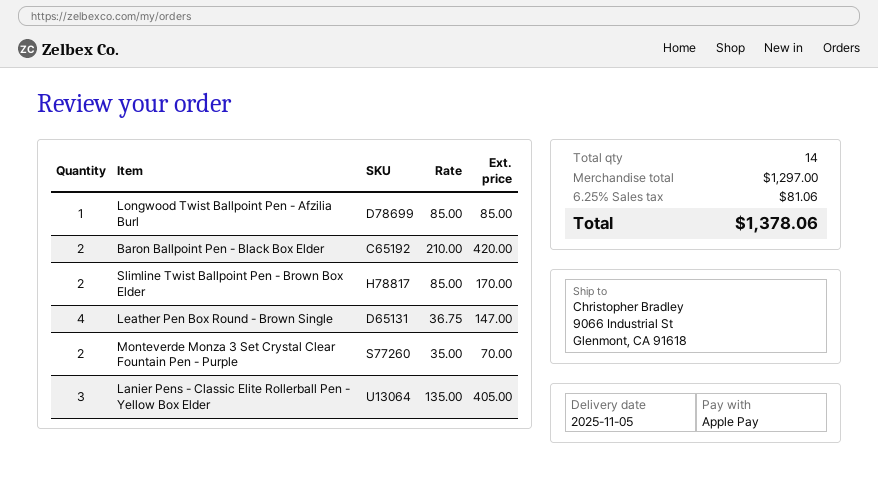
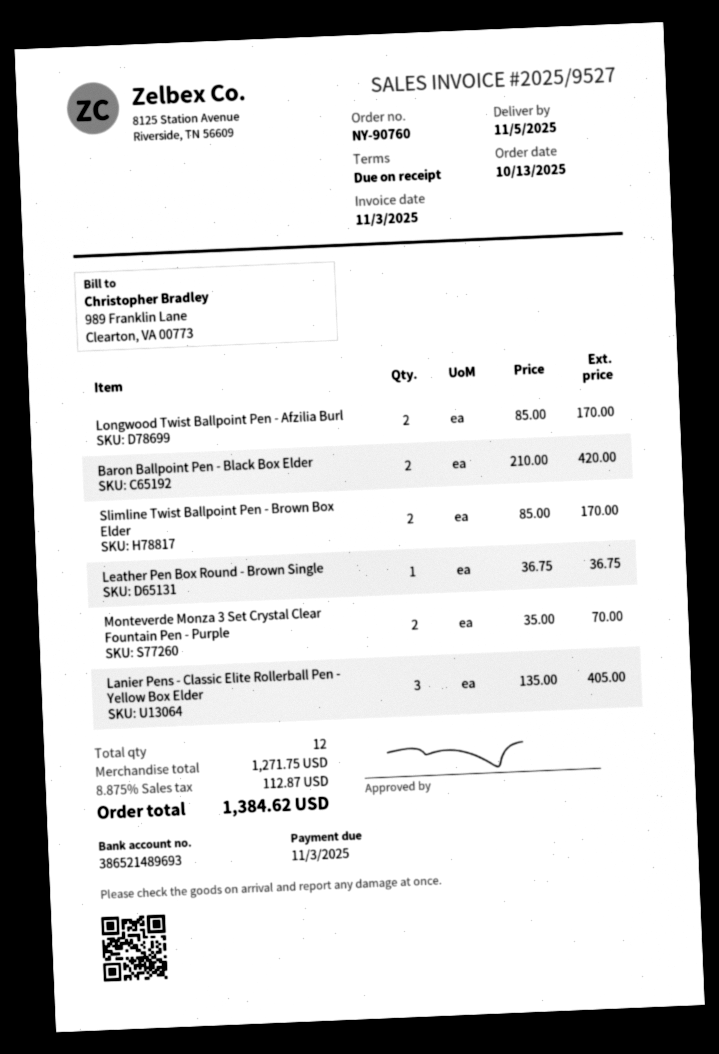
Longwood Twist Ballpoint Pen - Afzilia Burl: 1 x 85.00 = 85.00 -> 2 x 85.00 = 170.00
Leather Pen Box Round - Brown Single: 4 x 36.75 = 147.00 -> 1 x 36.75 = 36.75
total quantity: 14 -> 12
subtotal: 1297.00 -> 1271.75
tax: 6.25% = 81.06 -> 8.875% = 112.87
total: 1378.06 -> 1384.62

